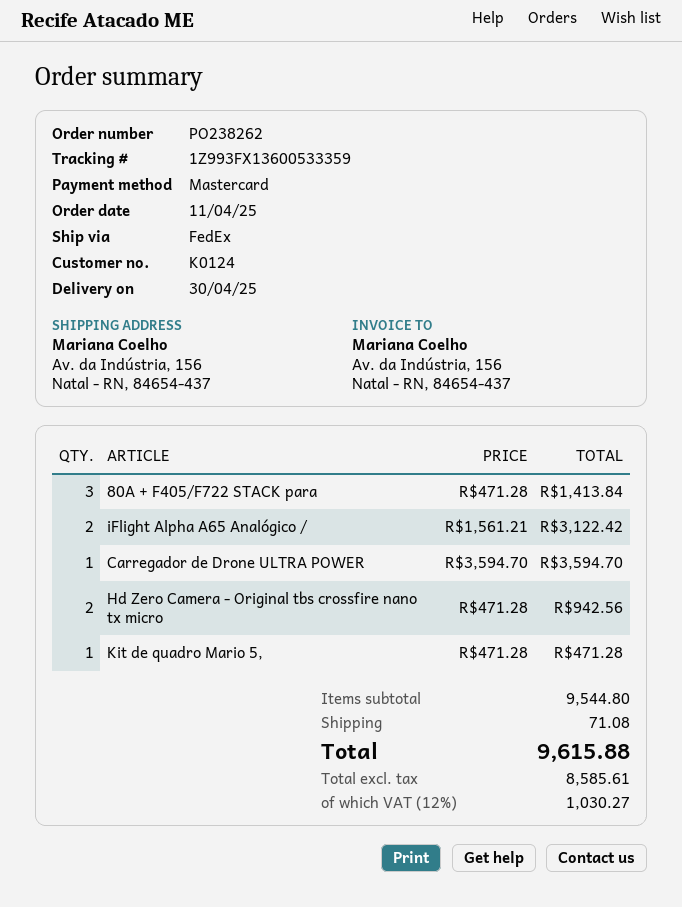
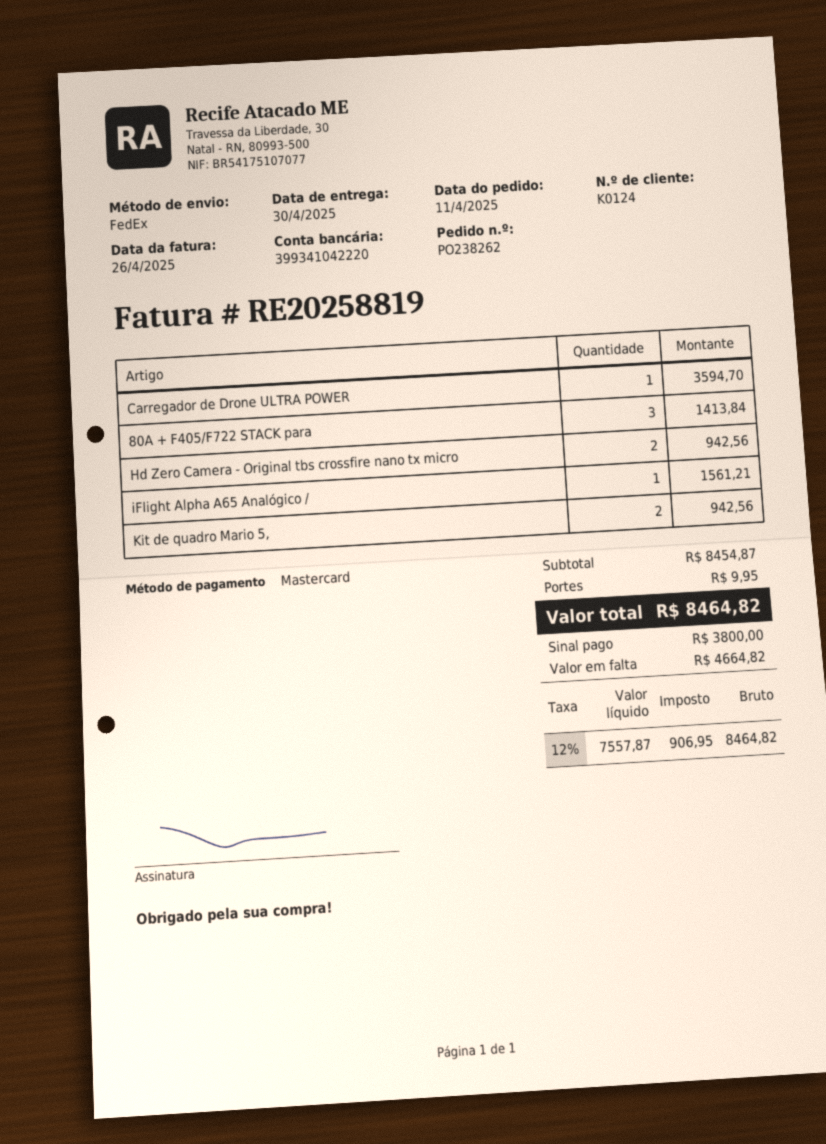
iFlight Alpha A65 Analógico /: 2 for 3122.42 -> 1 for 1561.21
Kit de quadro Mario 5,: 1 for 471.28 -> 2 for 942.56
subtotal: 9544.80 -> 8454.87
shipping: 71.08 -> 9.95
net: 8585.61 -> 7557.87
tax: 12% = 1030.27 -> 12% = 906.95
total: 9615.88 -> 8464.82

